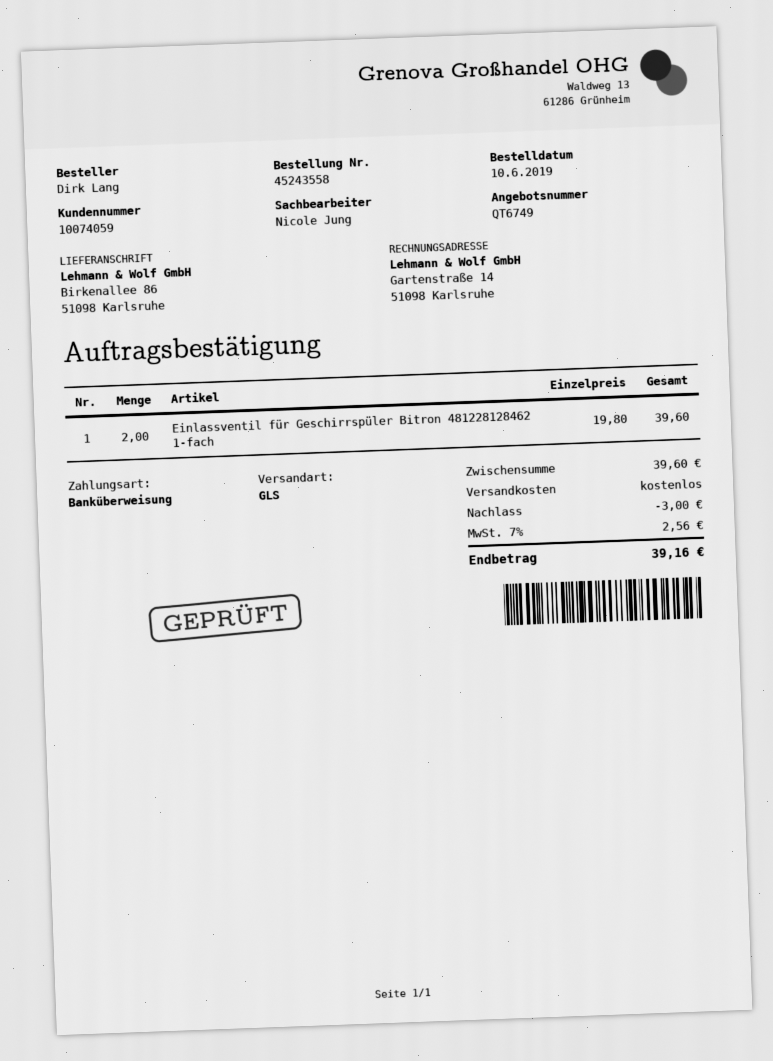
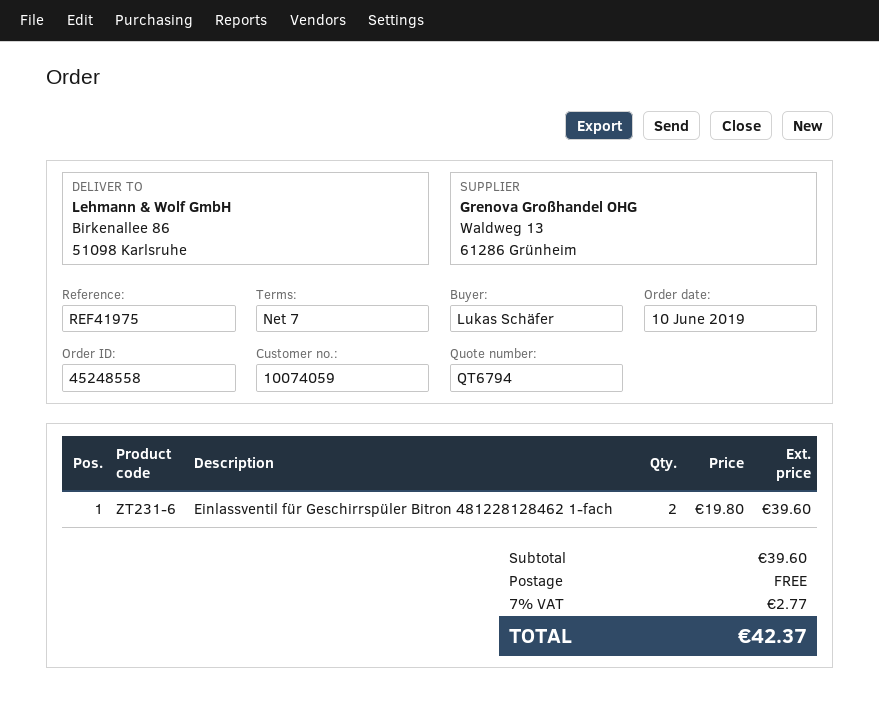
quote number: QT6749 -> QT6794
order number: 45243558 -> 45248558
ordered by: Dirk Lang -> Lukas Schäfer
discount: 3.00 -> none
tax: 7% = 2.56 -> 7% = 2.77
total: 39.16 -> 42.37

